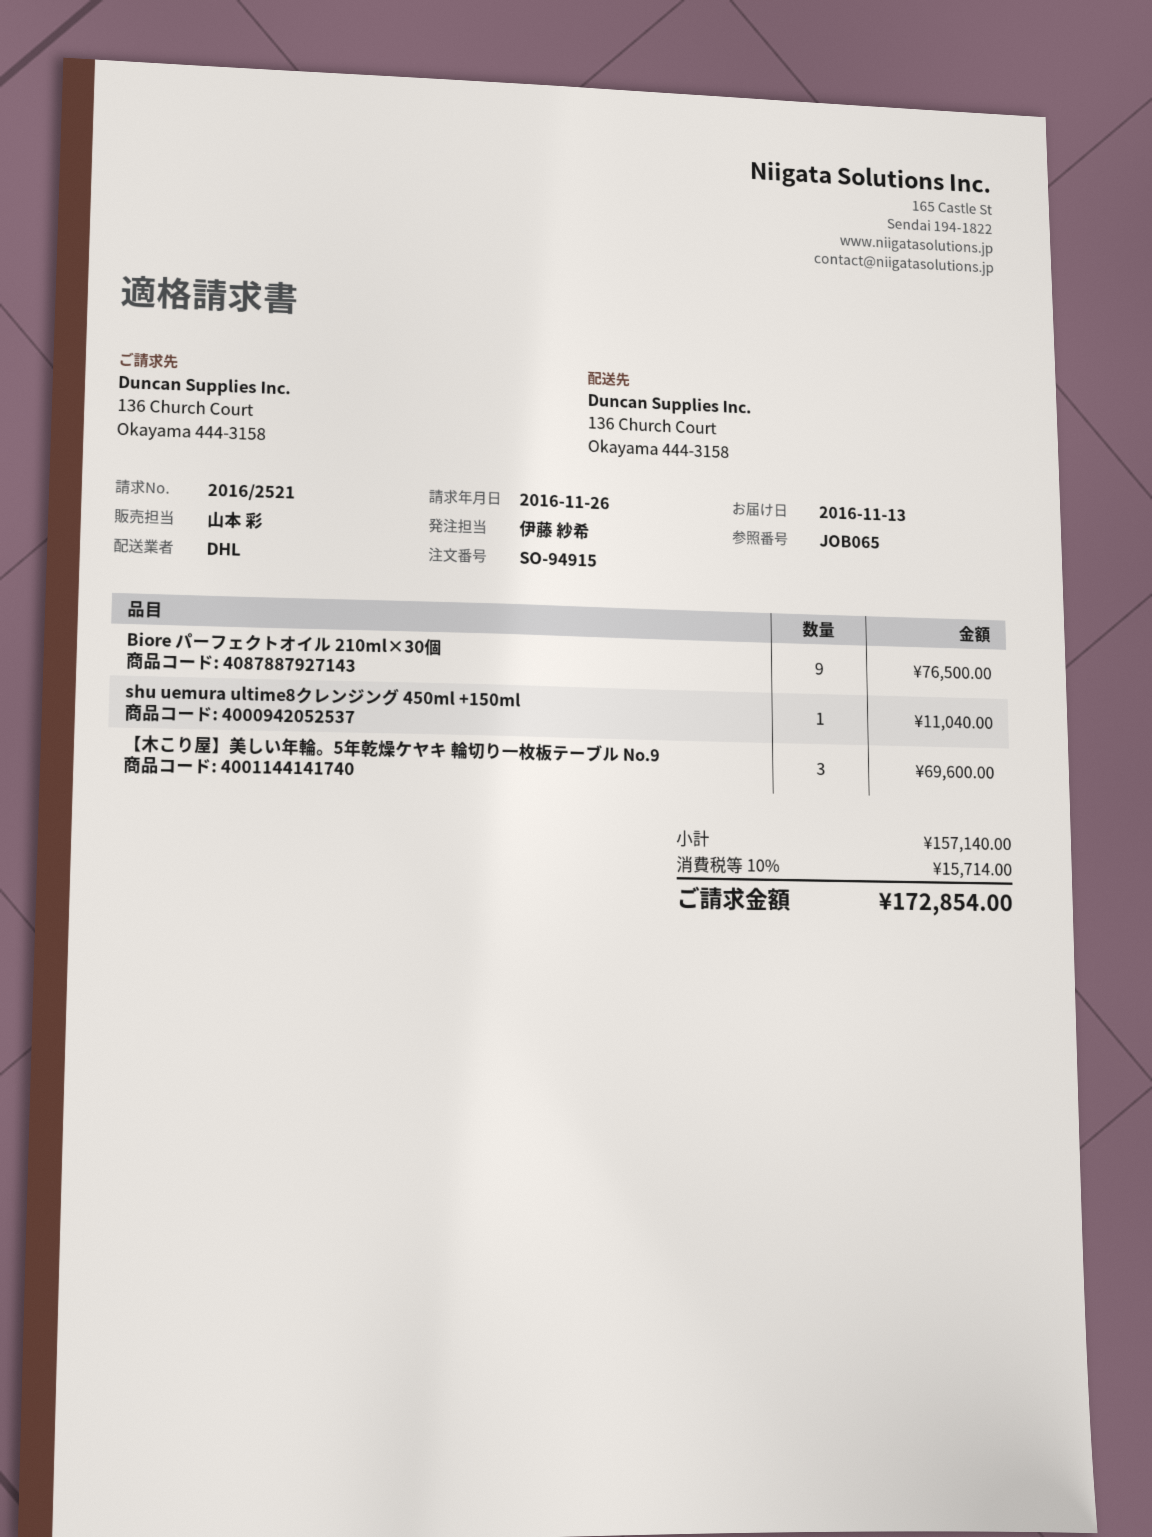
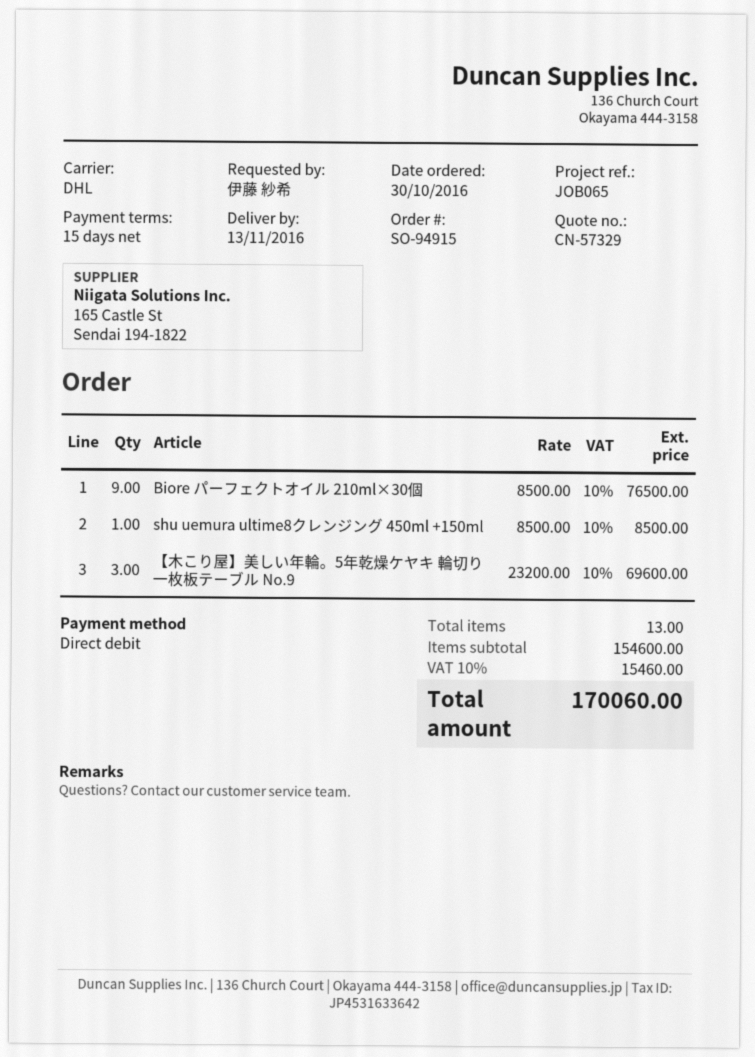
shu uemura ultime8クレンジング 450ml +150ml: 1 for 11040.00 -> 1 for 8500.00
subtotal: 157140.00 -> 154600.00
tax: 10% = 15714.00 -> 10% = 15460.00
total: 172854.00 -> 170060.00

